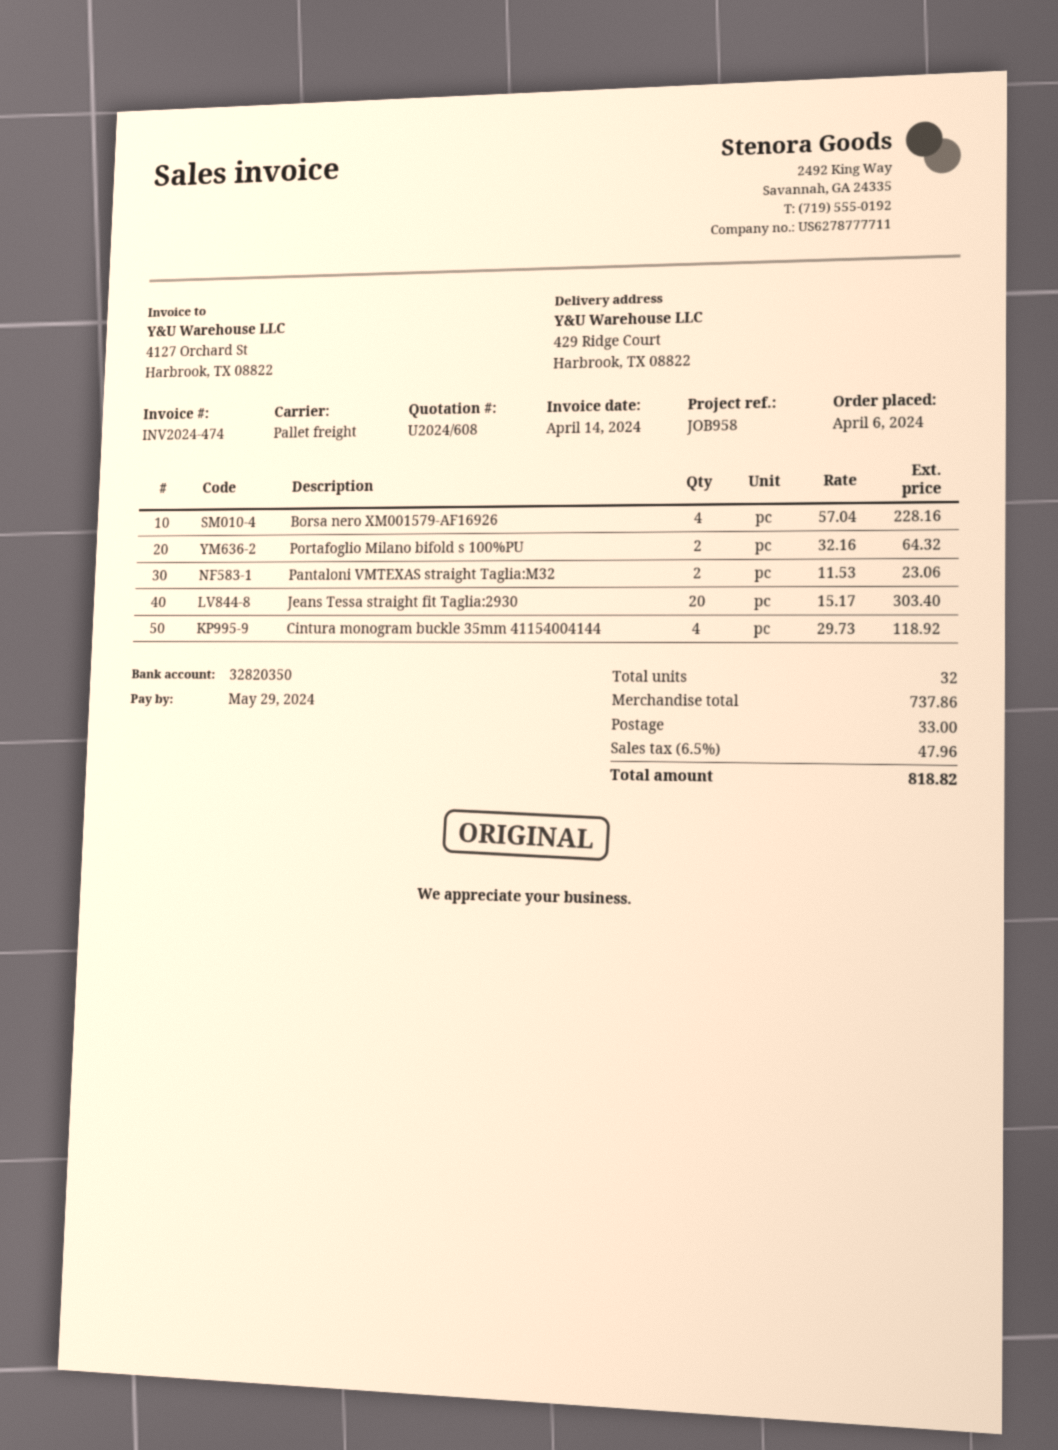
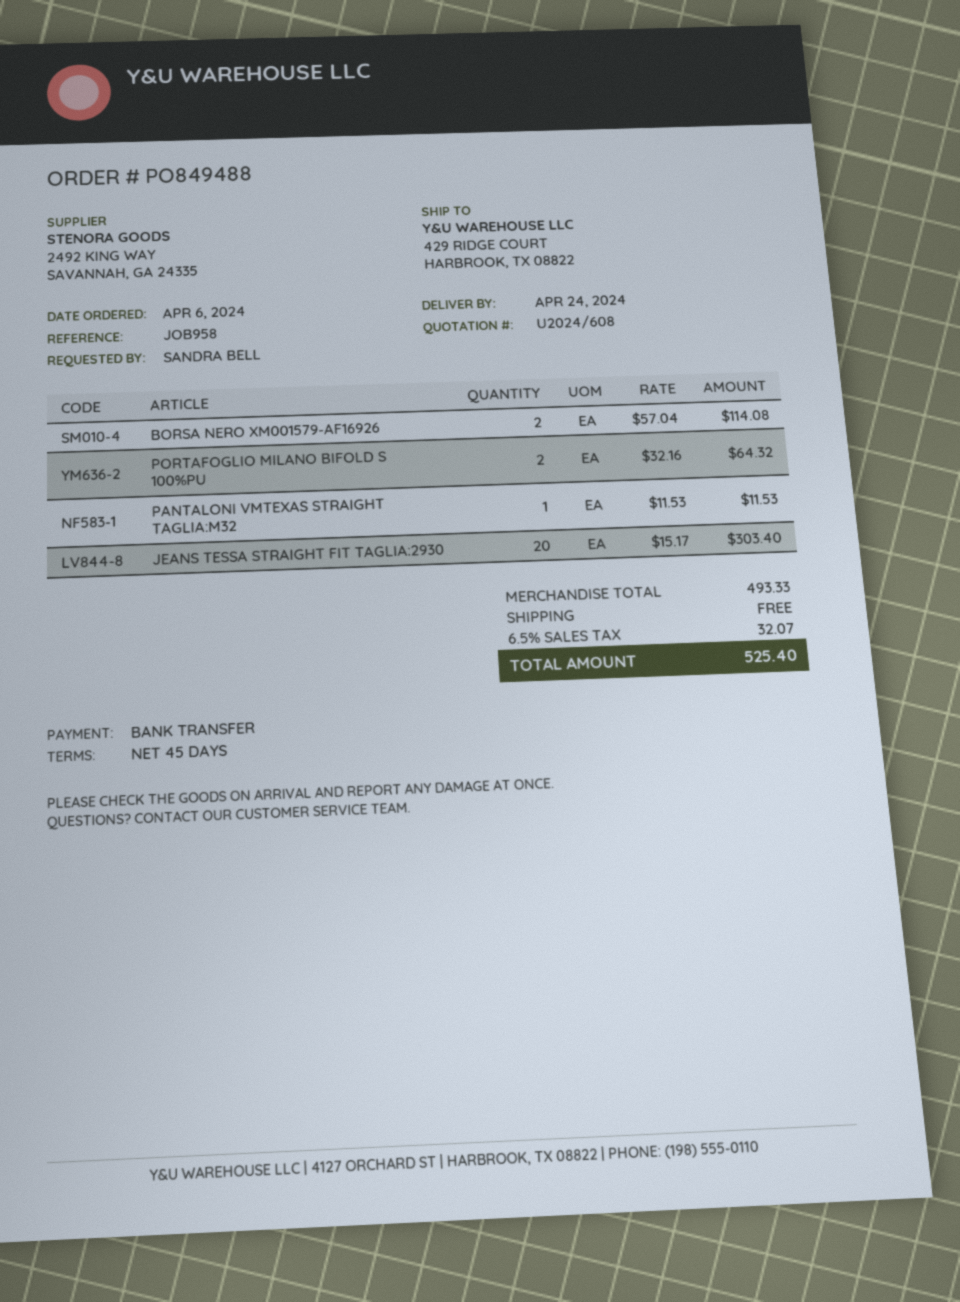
Borsa nero XM001579-AF16926: 4 x 57.04 = 228.16 -> 2 x 57.04 = 114.08
Pantaloni VMTEXAS straight Taglia:M32: 2 x 11.53 = 23.06 -> 1 x 11.53 = 11.53
Cintura monogram buckle 35mm 41154004144: 4 x 29.73 = 118.92 -> none
subtotal: 737.86 -> 493.33
shipping: 33.00 -> 0.00
tax: 6.5% = 47.96 -> 6.5% = 32.07
total: 818.82 -> 525.40

